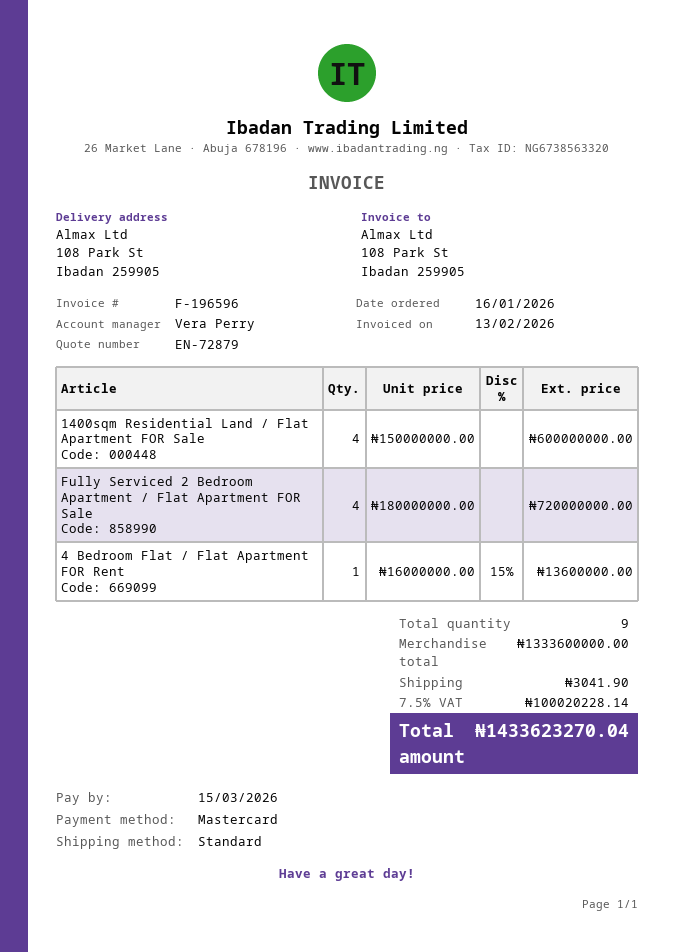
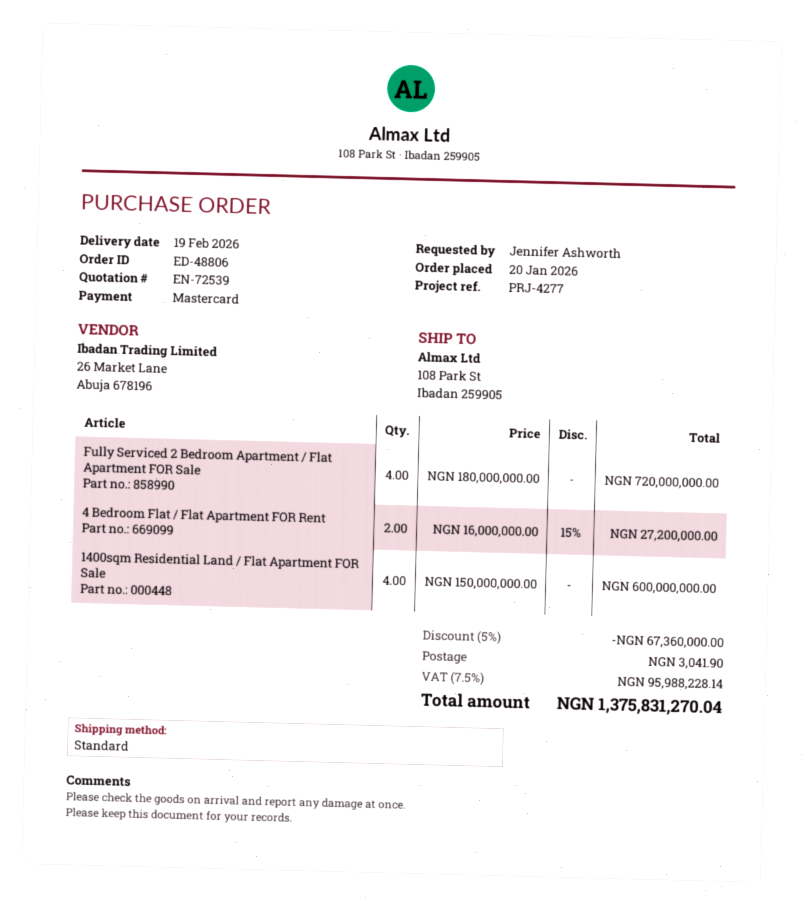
quote number: EN-72879 -> EN-72539
order date: 2026-01-16 -> 2026-01-20
4 Bedroom Flat / Flat Apartment FOR Rent: 1 x 16000000.00 - 15% = 13600000.00 -> 2 x 16000000.00 - 15% = 27200000.00
discount: none -> 5% = 67360000.00
tax: 7.5% = 100020228.14 -> 7.5% = 95988228.14
total: 1433623270.04 -> 1375831270.04

